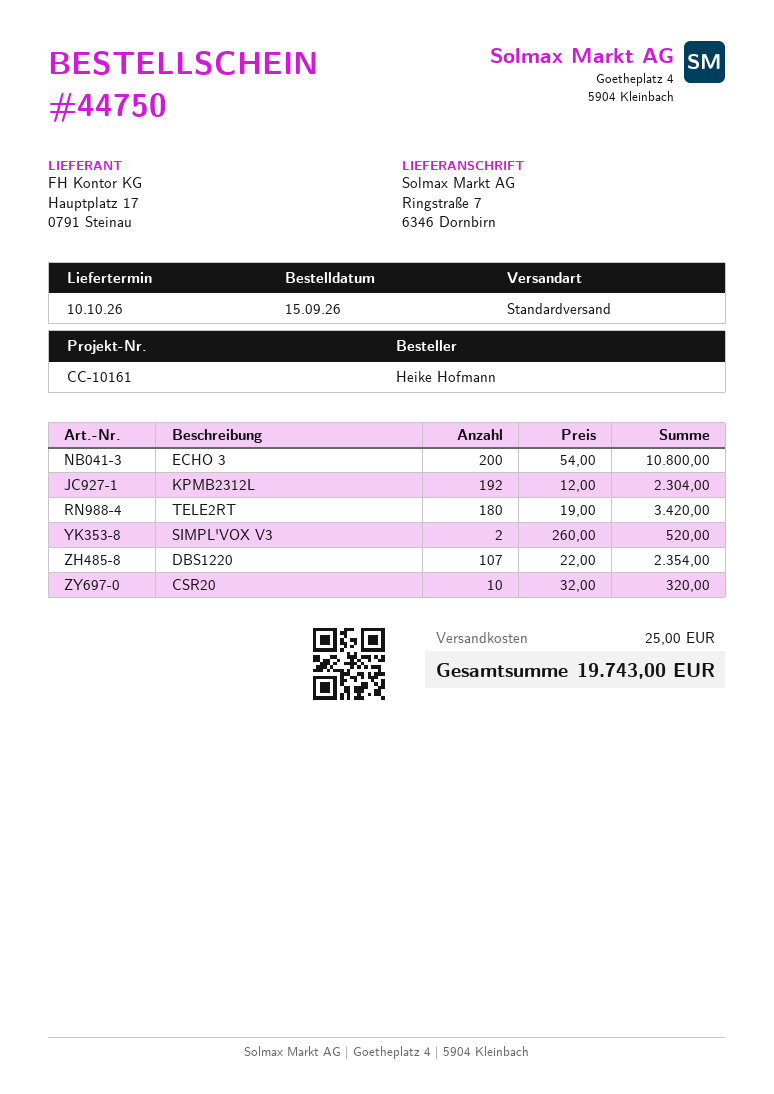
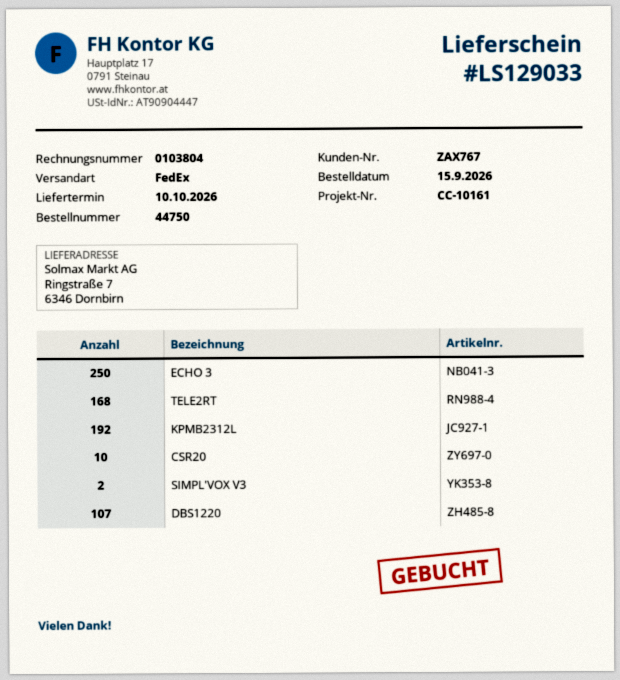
shipping method: standard -> FedEx
ECHO 3: 200 -> 250
TELE2RT: 180 -> 168

